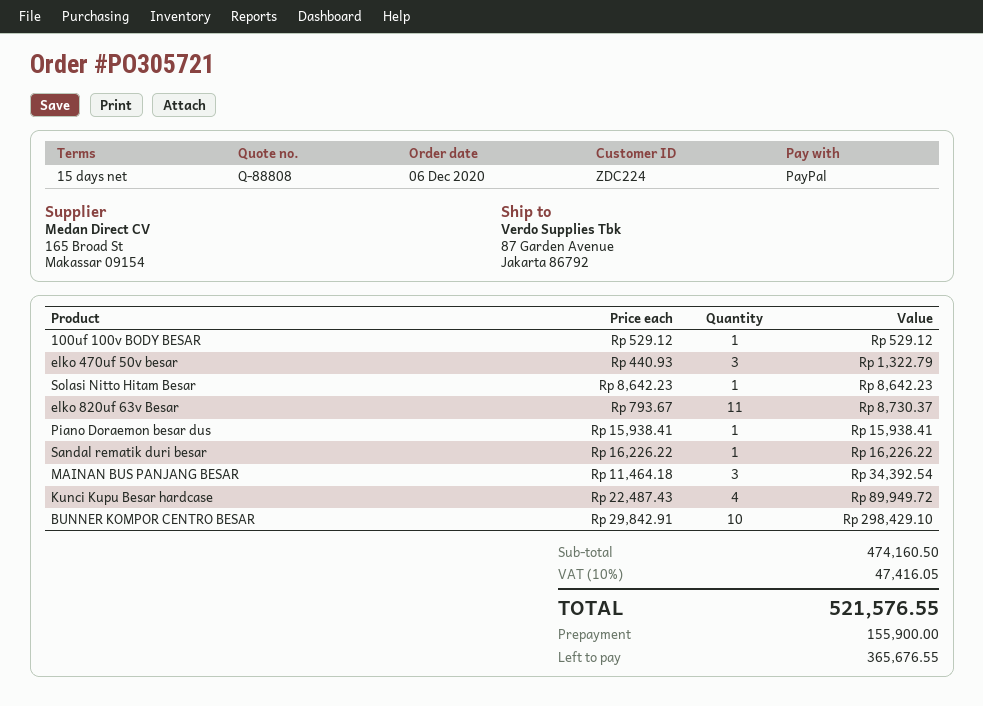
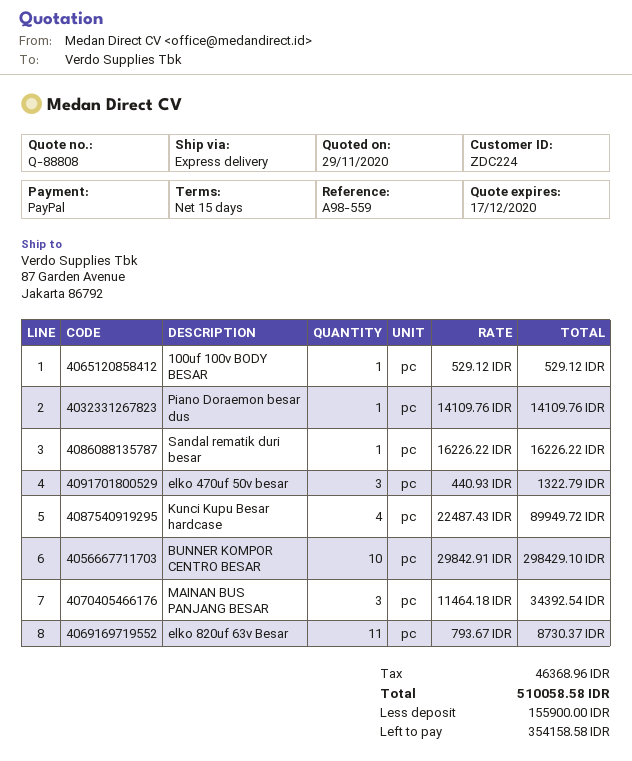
Solasi Nitto Hitam Besar: 1 x 8642.23 = 8642.23 -> none
Piano Doraemon besar dus: 1 x 15938.41 = 15938.41 -> 1 x 14109.76 = 14109.76
tax: 47416.05 -> 46368.96
total: 521576.55 -> 510058.58
balance: 365676.55 -> 354158.58

